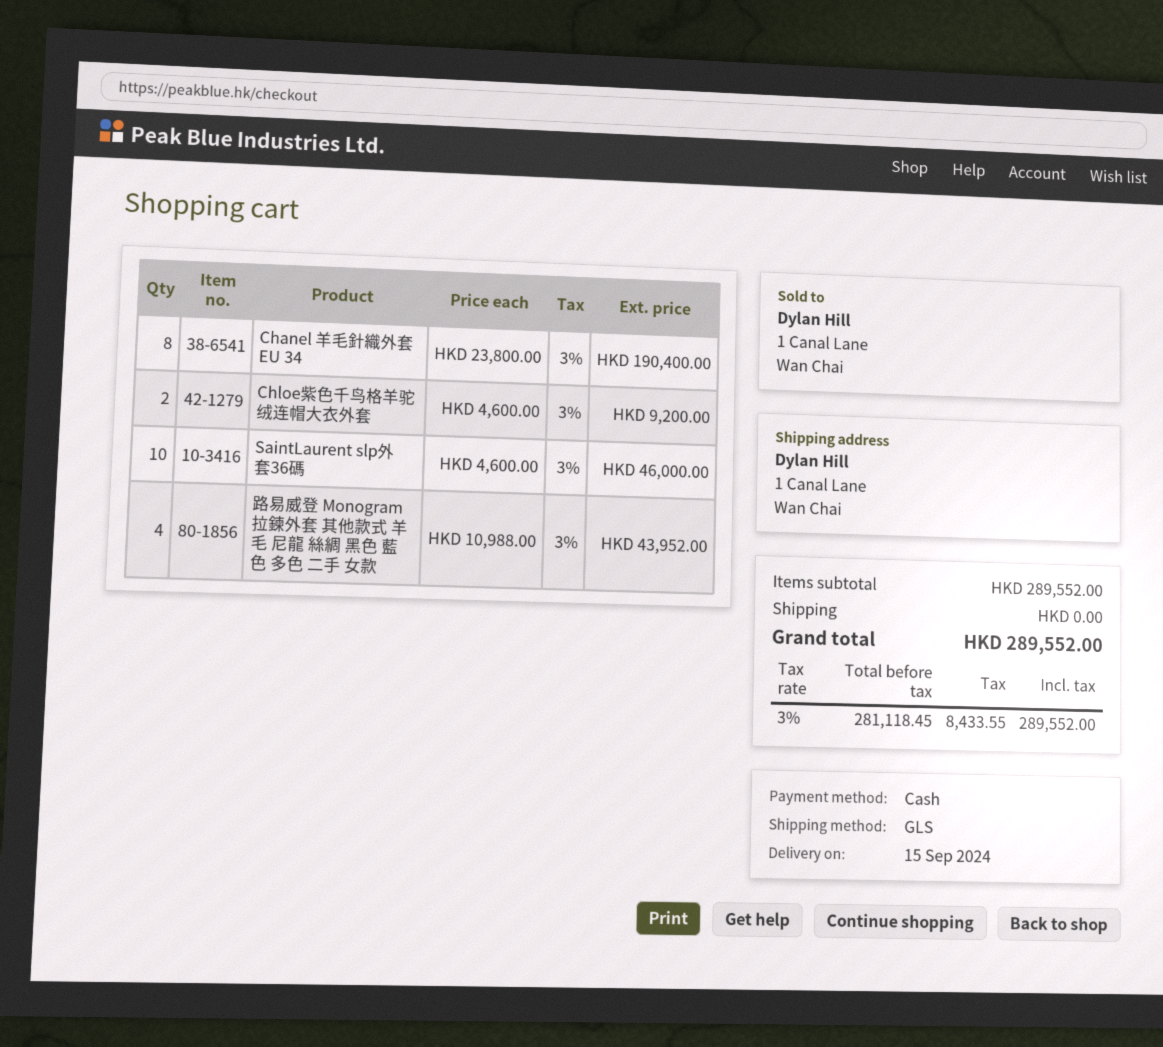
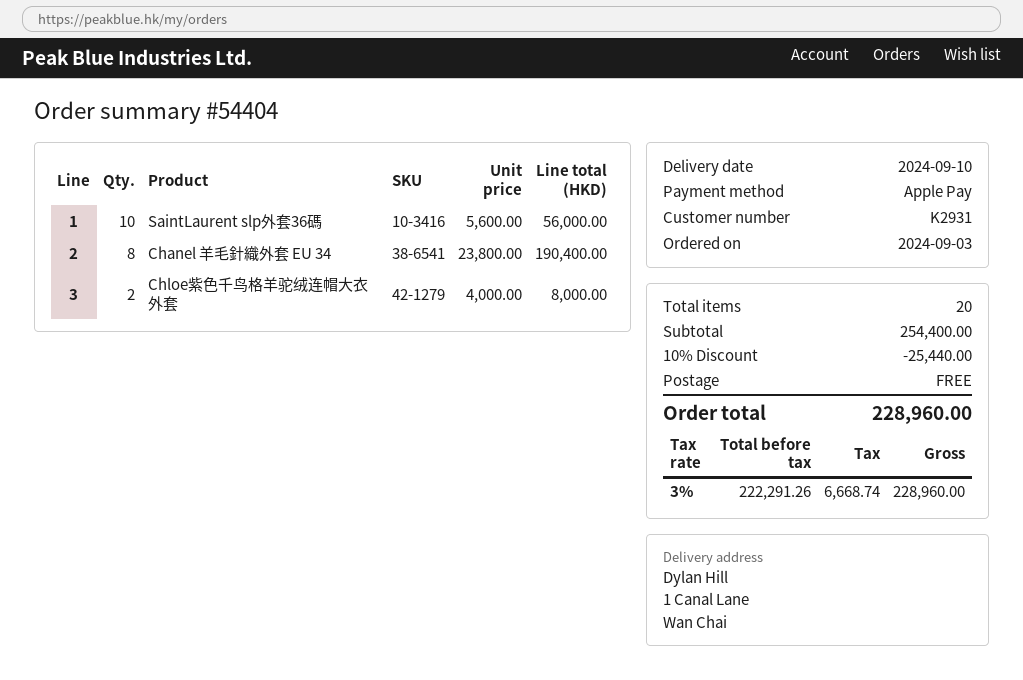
delivery date: 2024-09-15 -> 2024-09-10
payment method: cash -> Apple Pay
Chloe紫色千鸟格羊驼绒连帽大衣外套: 2 x 4600.00 = 9200.00 -> 2 x 4000.00 = 8000.00
SaintLaurent slp外套36碼: 10 x 4600.00 = 46000.00 -> 10 x 5600.00 = 56000.00
路易威登 Monogram 拉鍊外套 其他款式 羊毛 尼龍 絲綢 黑色 藍色 多色 二手 女款: 4 x 10988.00 = 43952.00 -> none
subtotal: 289552.00 -> 254400.00
discount: none -> 10% = 25440.00
net: 281118.45 -> 222291.26
tax: 3% = 8433.55 -> 3% = 6668.74
total: 289552.00 -> 228960.00

